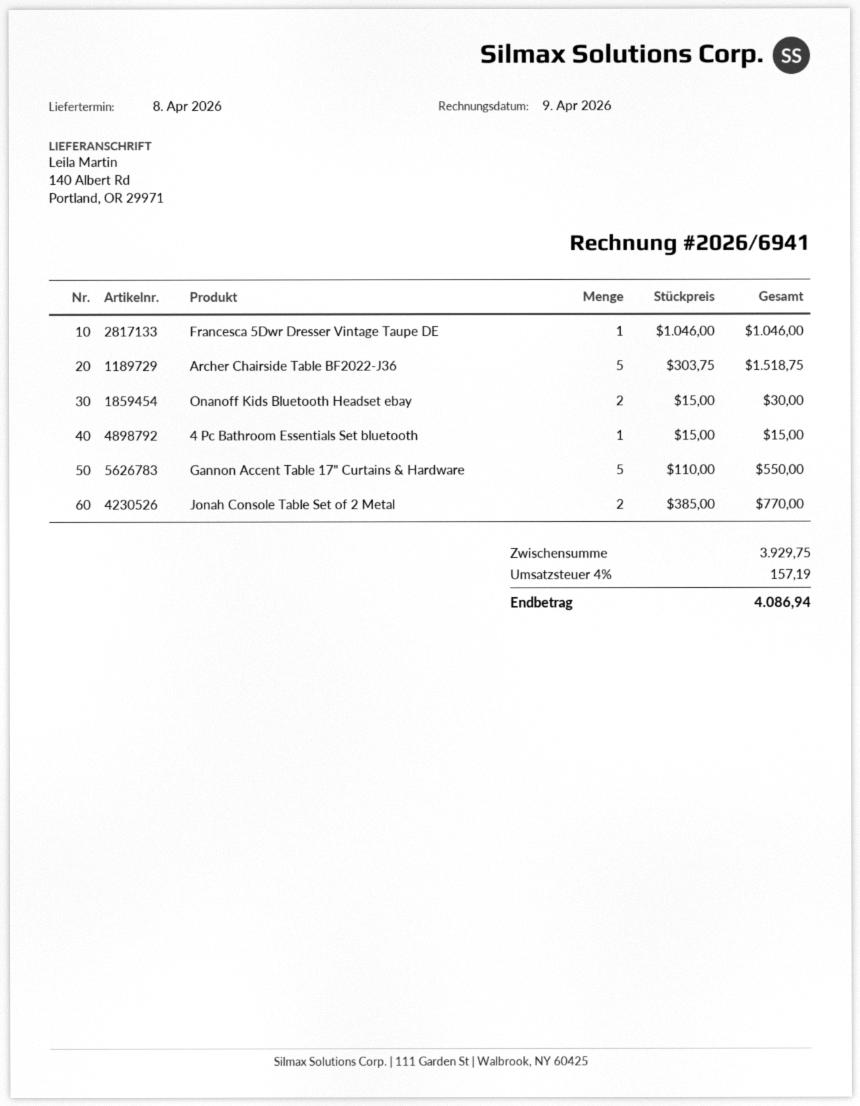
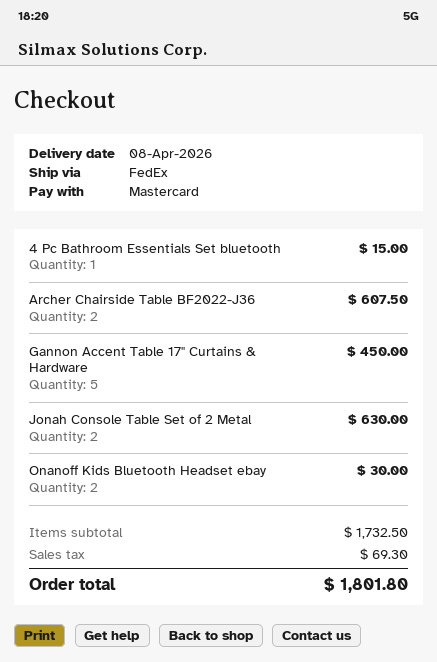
Francesca 5Dwr Dresser Vintage Taupe DE: 1 for 1046.00 -> none
Archer Chairside Table BF2022-J36: 5 for 1518.75 -> 2 for 607.50
Gannon Accent Table 17" Curtains & Hardware: 5 for 550.00 -> 5 for 450.00
Jonah Console Table Set of 2 Metal: 2 for 770.00 -> 2 for 630.00
subtotal: 3929.75 -> 1732.50
tax: 157.19 -> 69.30
total: 4086.94 -> 1801.80

